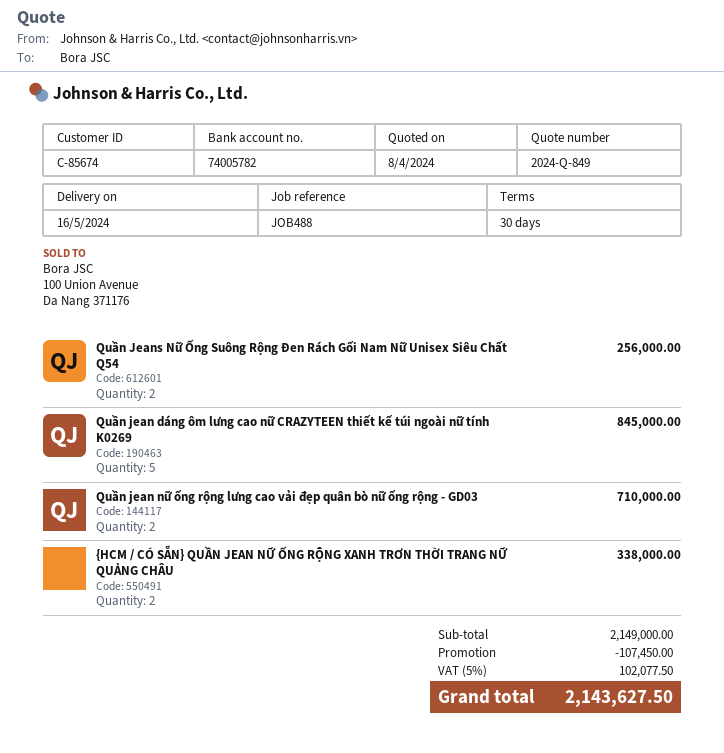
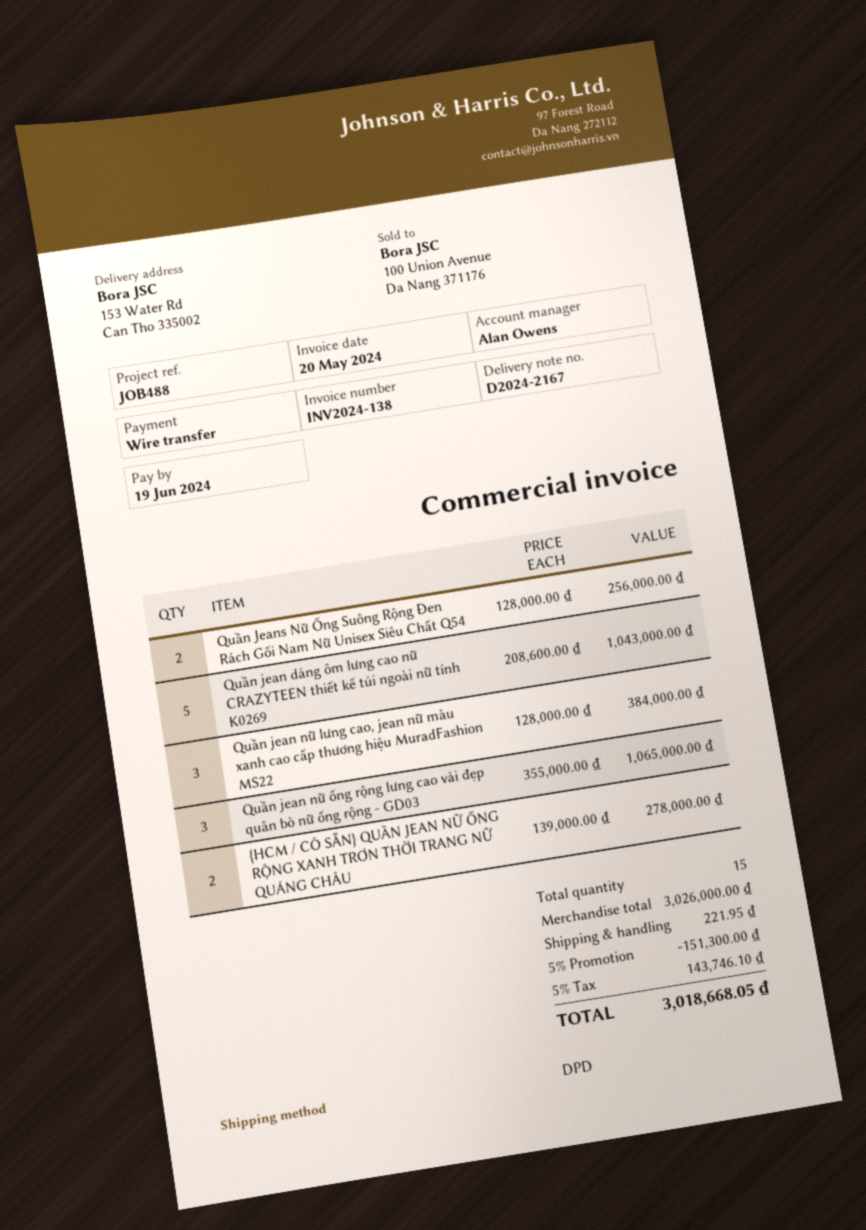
Quần jean dáng ôm lưng cao nữ CRAZYTEEN thiết kế túi ngoài nữ tính K0269: 5 for 845000.00 -> 5 for 1043000.00
Quần jean nữ ống rộng lưng cao vải đẹp quân bò nữ ống rộng - GD03: 2 for 710000.00 -> 3 for 1065000.00
{HCM / CÓ SẴN} QUẦN JEAN NỮ ỐNG RỘNG XANH TRƠN THỜI TRANG NỮ QUẢNG CHÂU: 2 for 338000.00 -> 2 for 278000.00
Quần jean nữ lưng cao, jean nữ màu xanh cao cấp thương hiệu MuradFashion MS22: none -> 3 for 384000.00
subtotal: 2149000.00 -> 3026000.00
discount: 107450.00 -> 151300.00
shipping: none -> 221.95
tax: 5% = 102077.50 -> 5% = 143746.10
total: 2143627.50 -> 3018668.05

